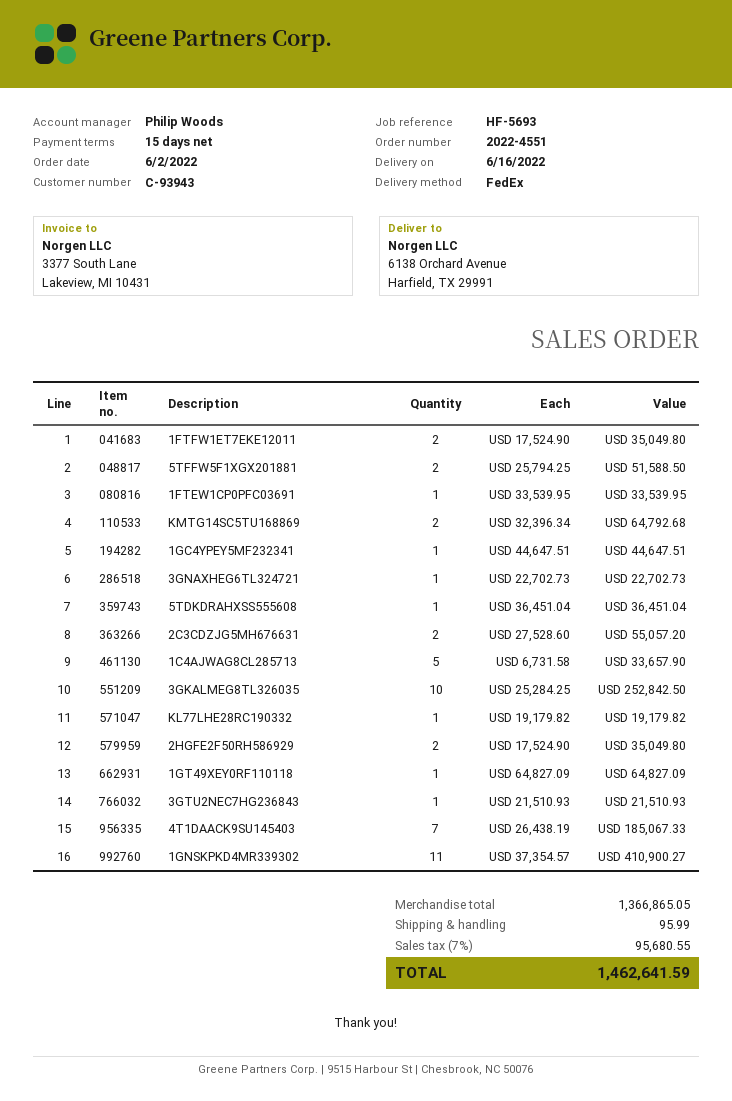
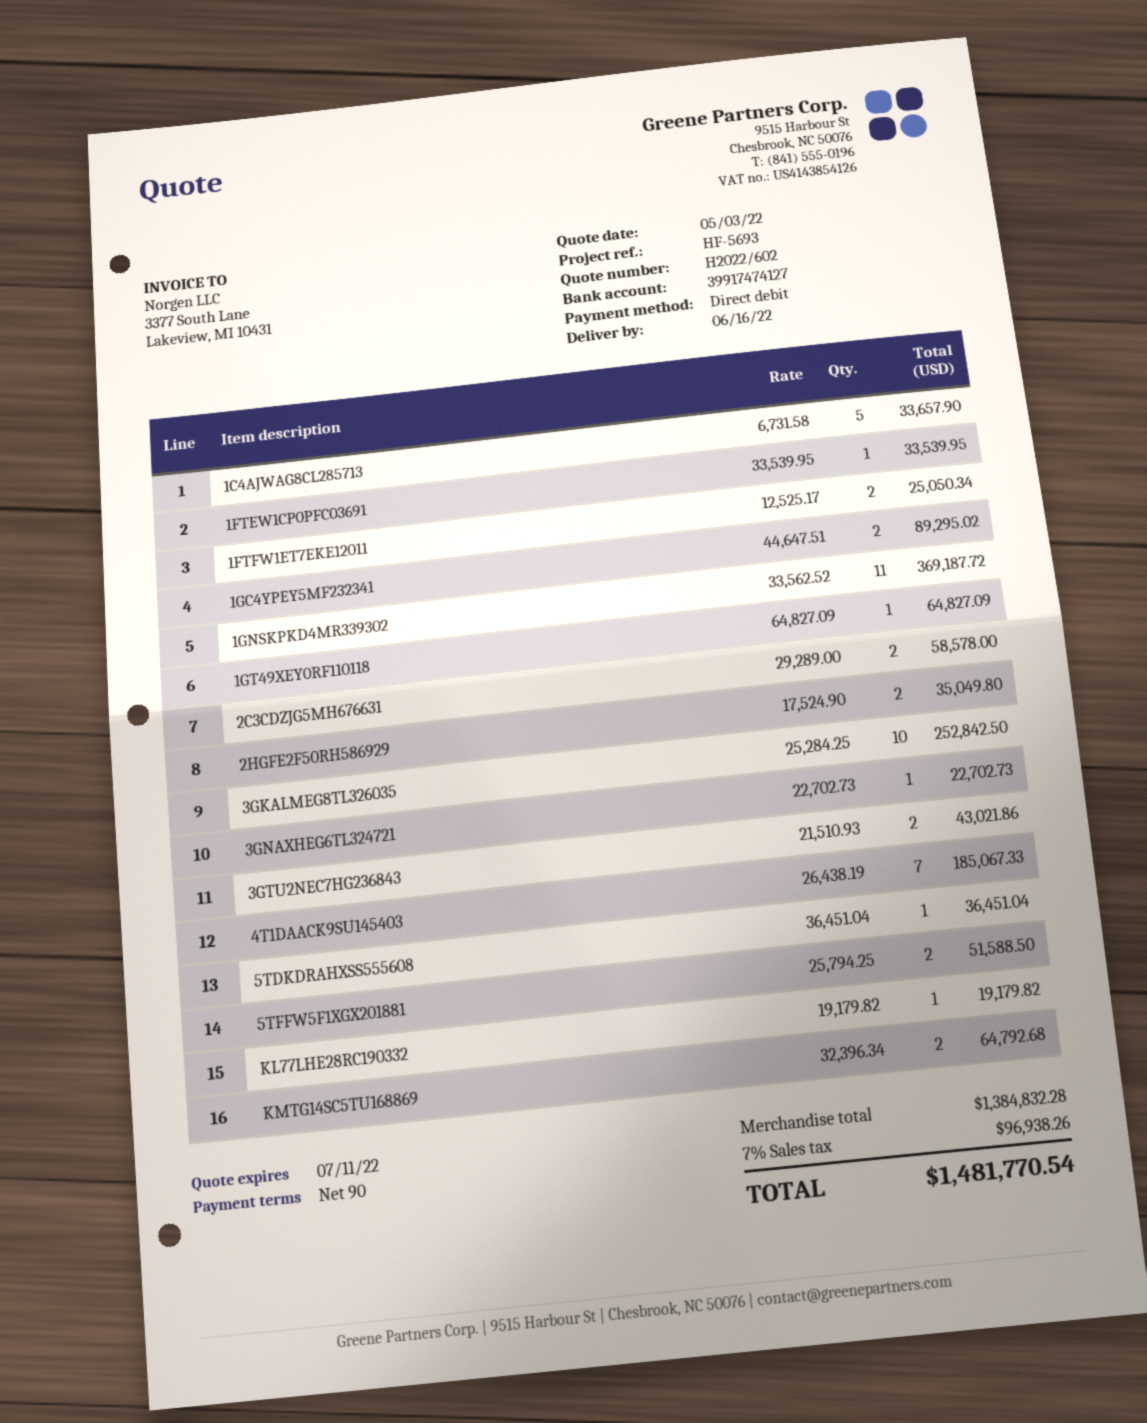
payment terms: 15 days -> 90 days
1FTFW1ET7EKE12011: 2 x 17524.90 = 35049.80 -> 2 x 12525.17 = 25050.34
1GC4YPEY5MF232341: 1 x 44647.51 = 44647.51 -> 2 x 44647.51 = 89295.02
2C3CDZJG5MH676631: 2 x 27528.60 = 55057.20 -> 2 x 29289.00 = 58578.00
3GTU2NEC7HG236843: 1 x 21510.93 = 21510.93 -> 2 x 21510.93 = 43021.86
1GNSKPKD4MR339302: 11 x 37354.57 = 410900.27 -> 11 x 33562.52 = 369187.72
subtotal: 1366865.05 -> 1384832.28
shipping: 95.99 -> none
tax: 7% = 95680.55 -> 7% = 96938.26
total: 1462641.59 -> 1481770.54

